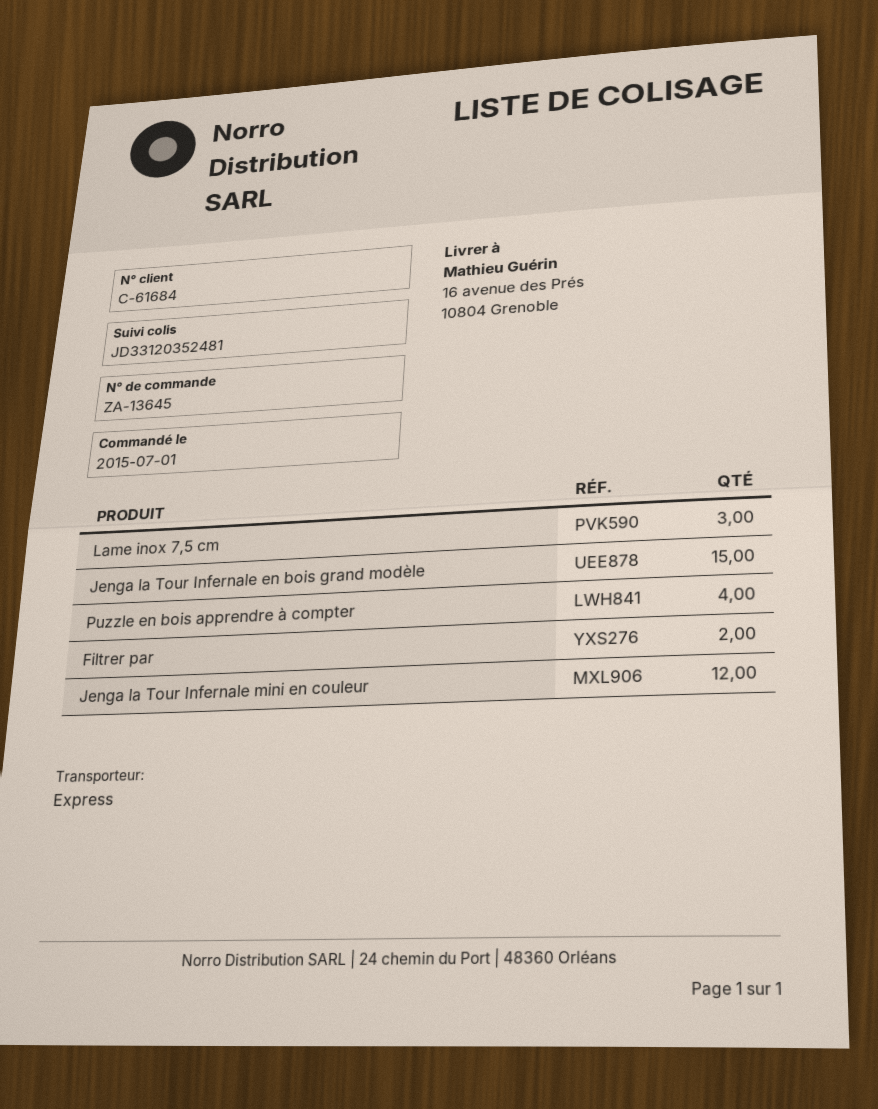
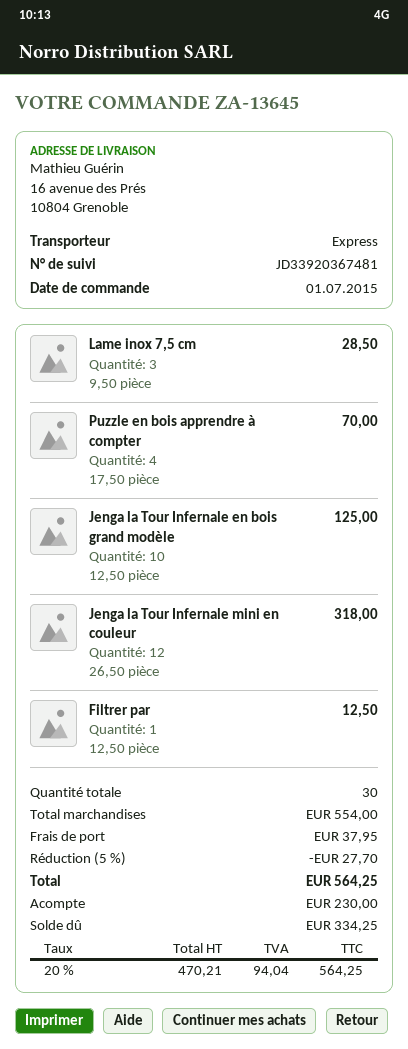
tracking number: JD33120352481 -> JD33920367481
Jenga la Tour Infernale en bois grand modèle: 15 -> 10
Filtrer par: 2 -> 1

